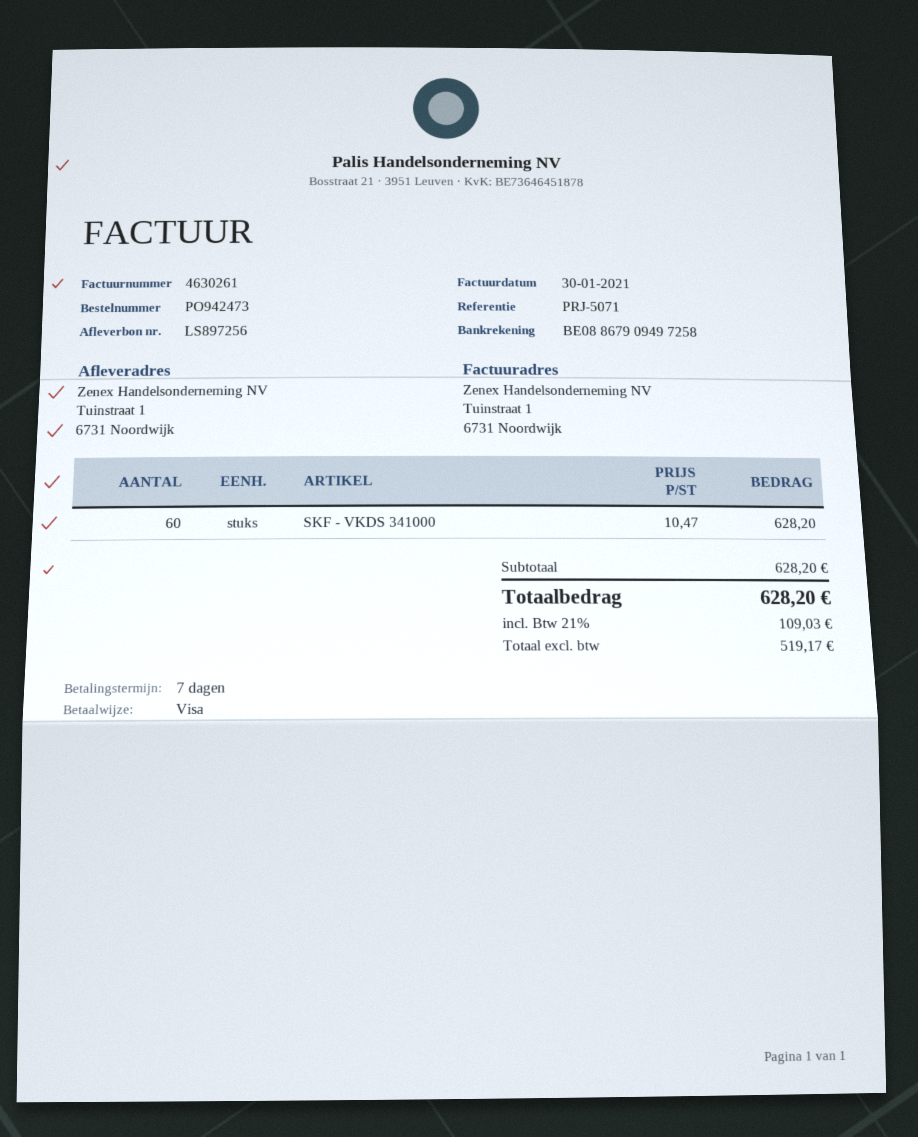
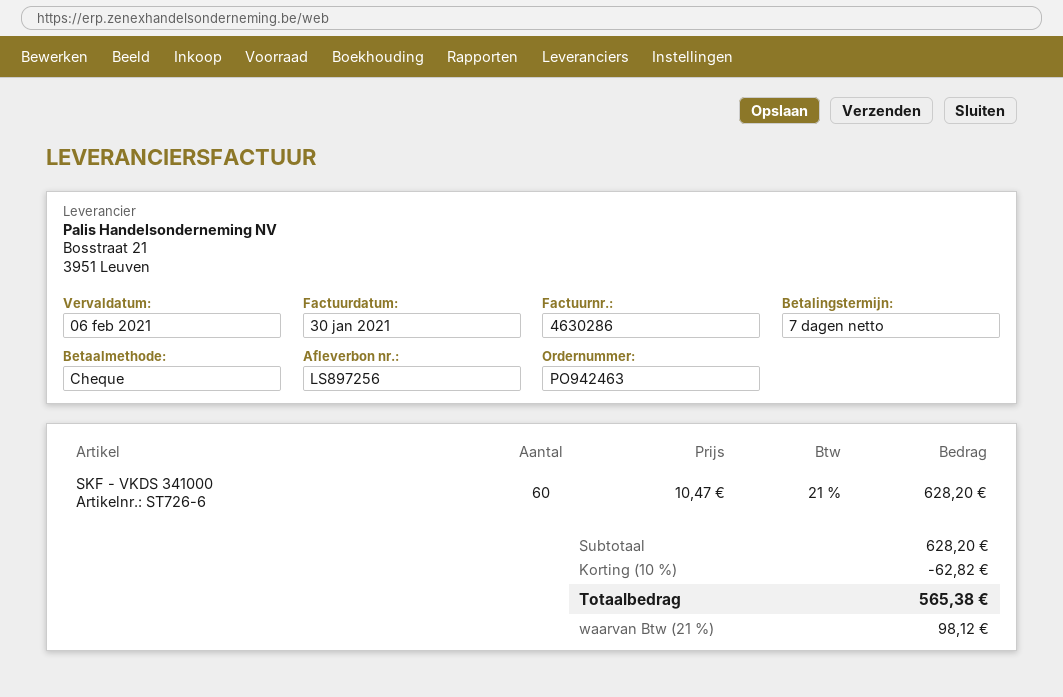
order number: PO942473 -> PO942463
invoice number: 4630261 -> 4630286
payment method: Visa -> cheque
discount: none -> 10% = 62.82
tax: 21% = 109.03 -> 21% = 98.12
total: 628.20 -> 565.38

